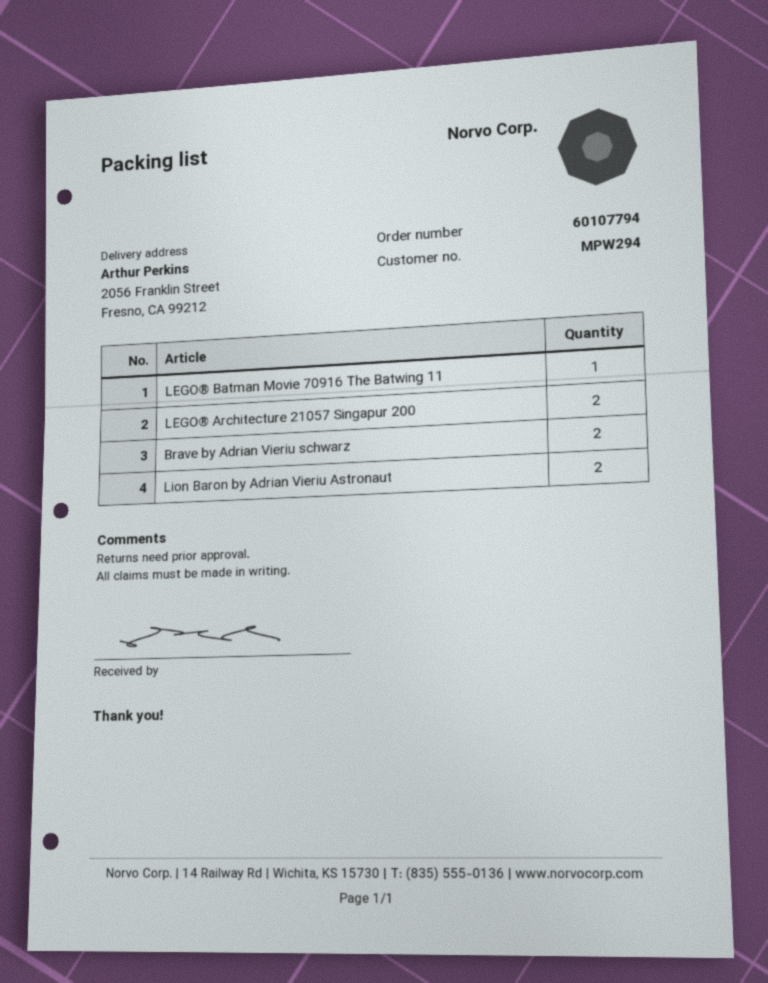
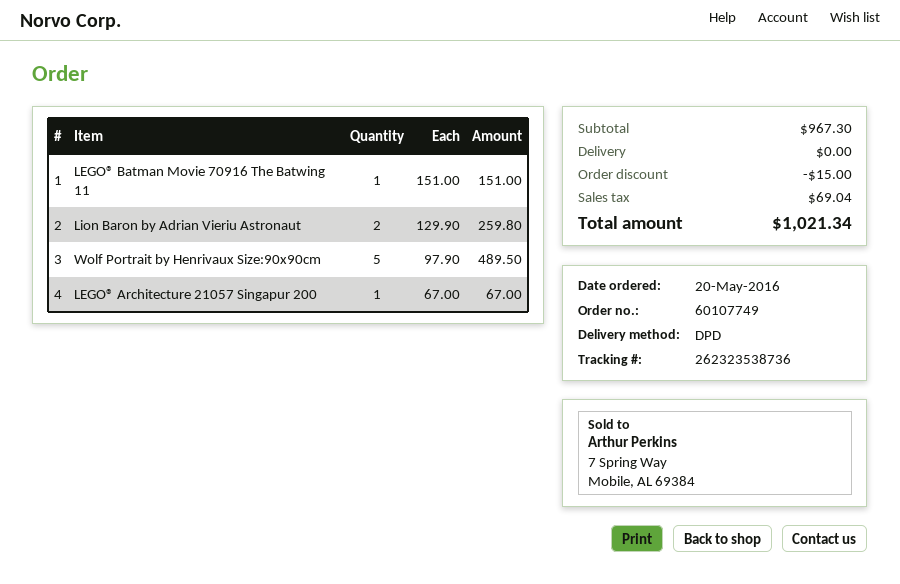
order number: 60107794 -> 60107749
LEGO® Architecture 21057 Singapur 200: 2 -> 1
Brave by Adrian Vieriu schwarz: 2 -> none
Wolf Portrait by Henrivaux Size:90x90cm: none -> 5

